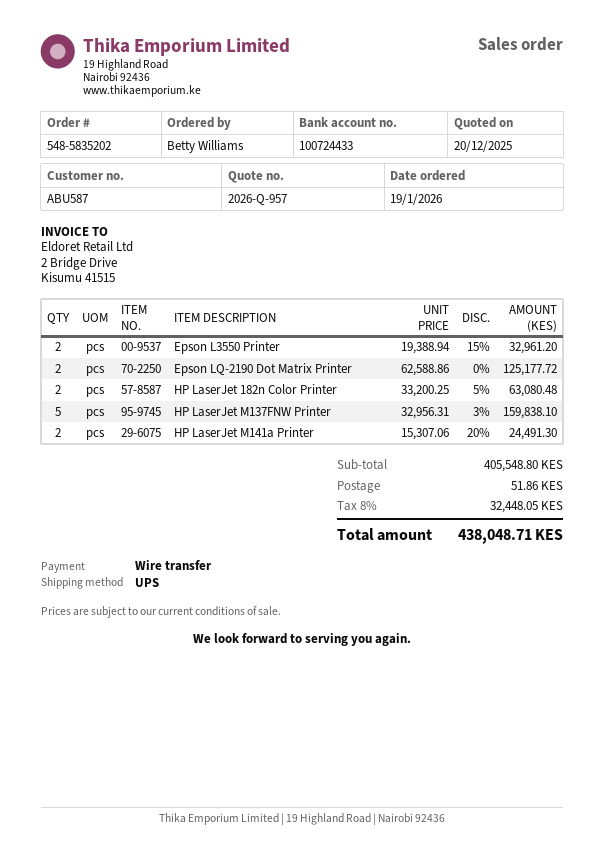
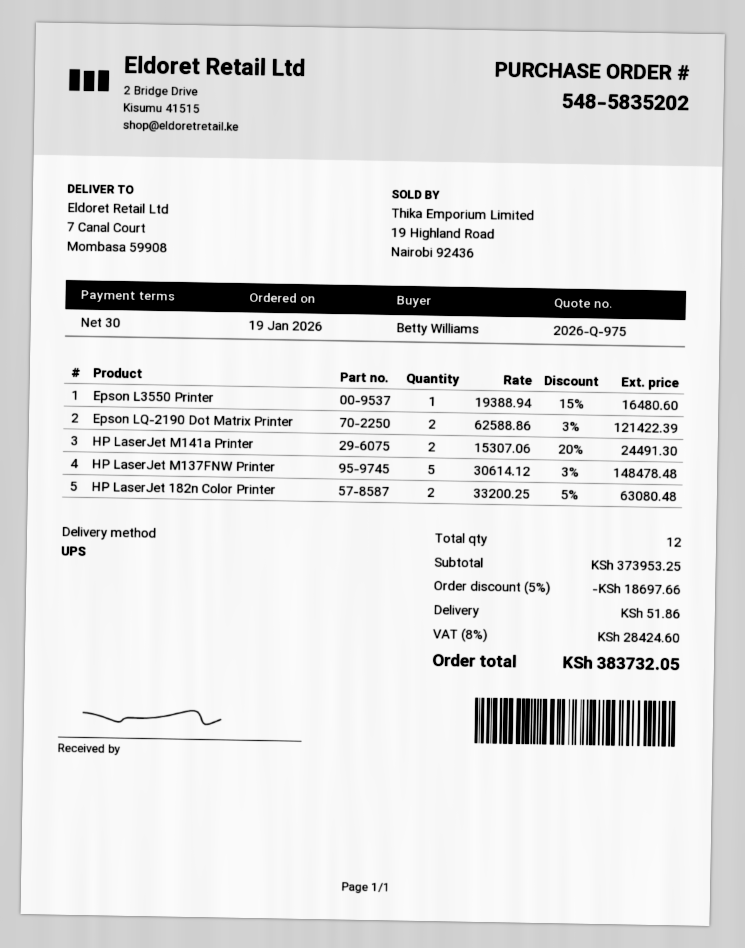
quote number: 2026-Q-957 -> 2026-Q-975
Epson L3550 Printer: 2 x 19388.94 - 15% = 32961.20 -> 1 x 19388.94 - 15% = 16480.60
Epson LQ-2190 Dot Matrix Printer: 2 x 62588.86 = 125177.72 -> 2 x 62588.86 - 3% = 121422.39
HP LaserJet M137FNW Printer: 5 x 32956.31 - 3% = 159838.10 -> 5 x 30614.12 - 3% = 148478.48
subtotal: 405548.80 -> 373953.25
discount: none -> 5% = 18697.66
tax: 8% = 32448.05 -> 8% = 28424.60
total: 438048.71 -> 383732.05

